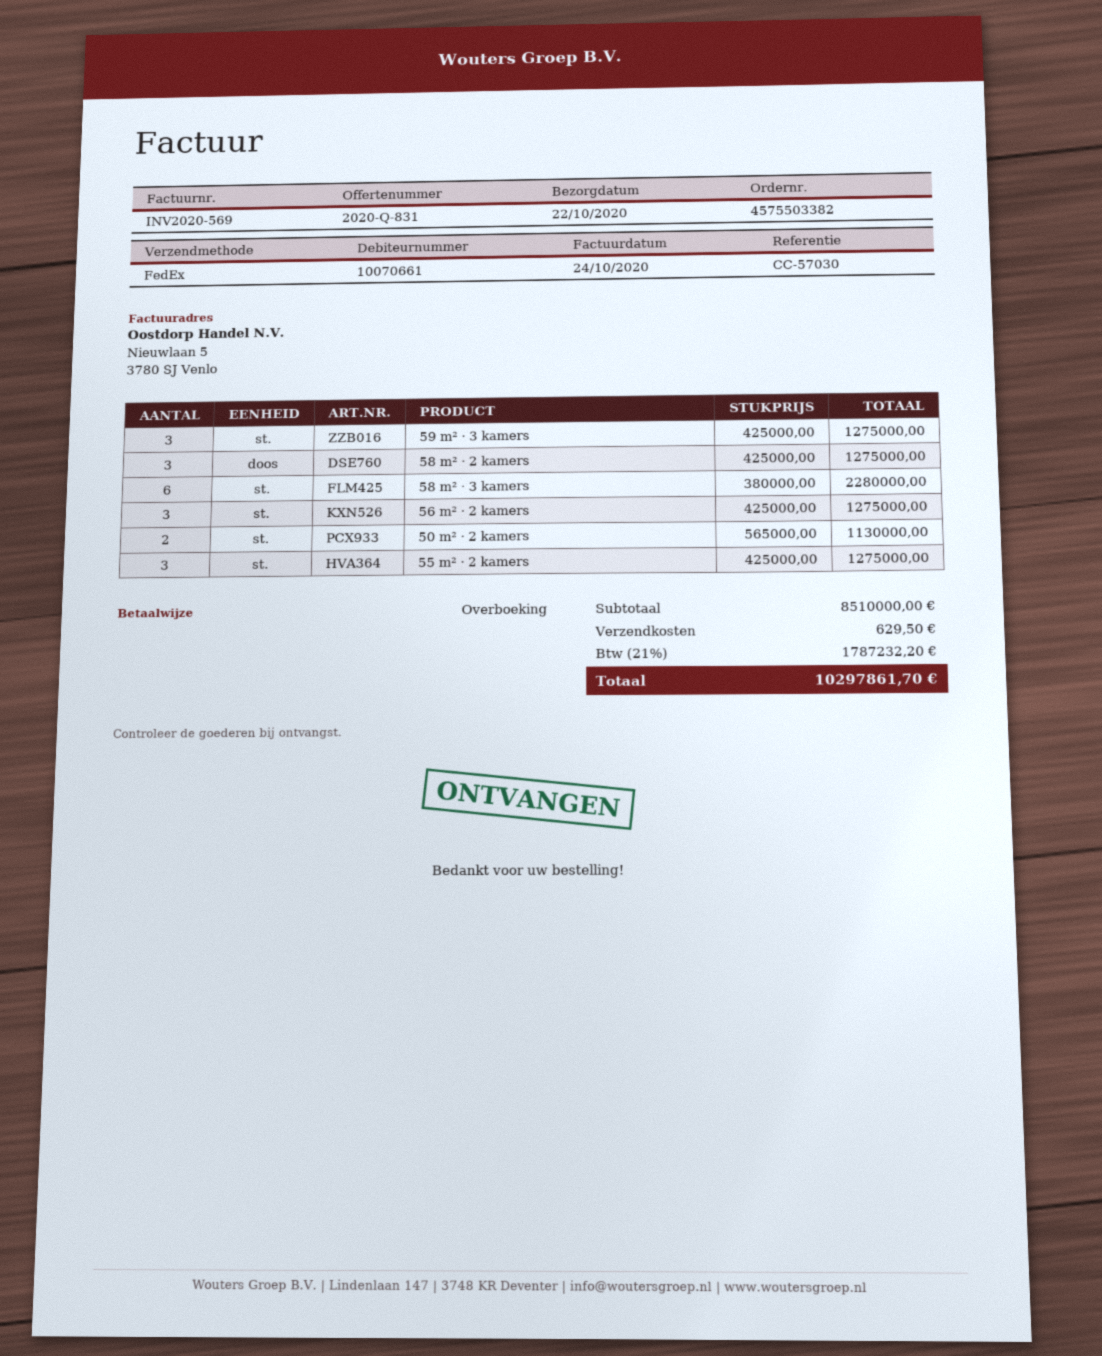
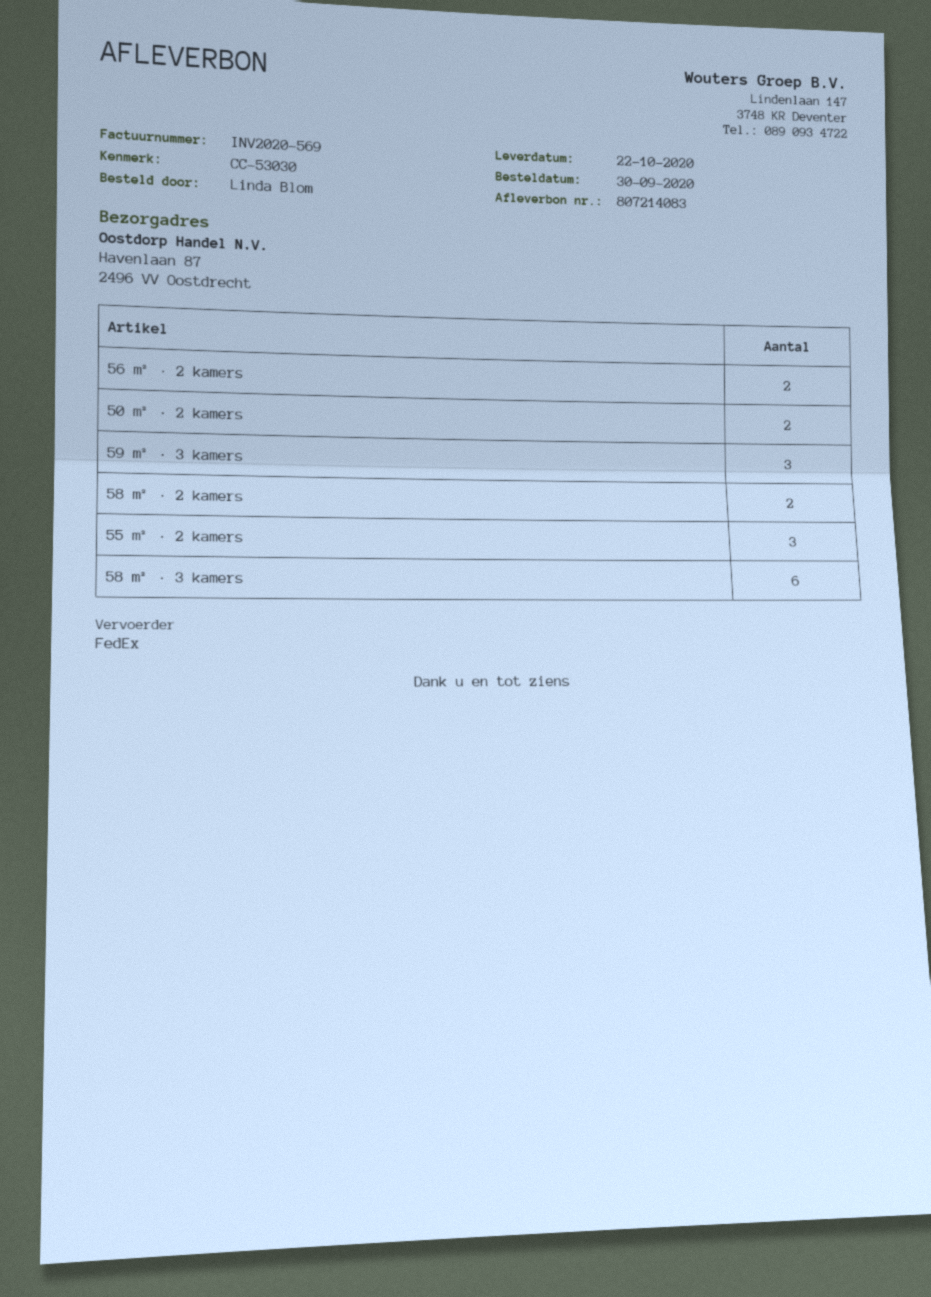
reference: CC-57030 -> CC-53030
58 m² · 2 kamers: 3 -> 2
56 m² · 2 kamers: 3 -> 2

